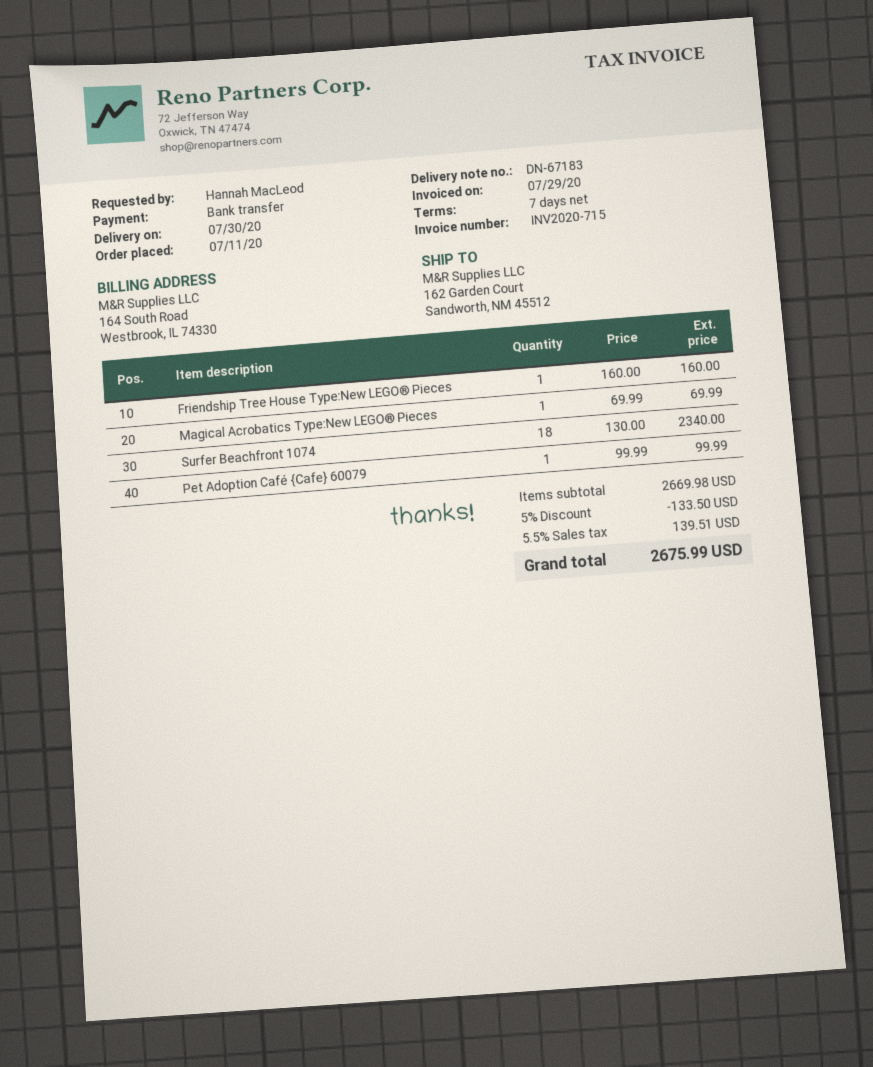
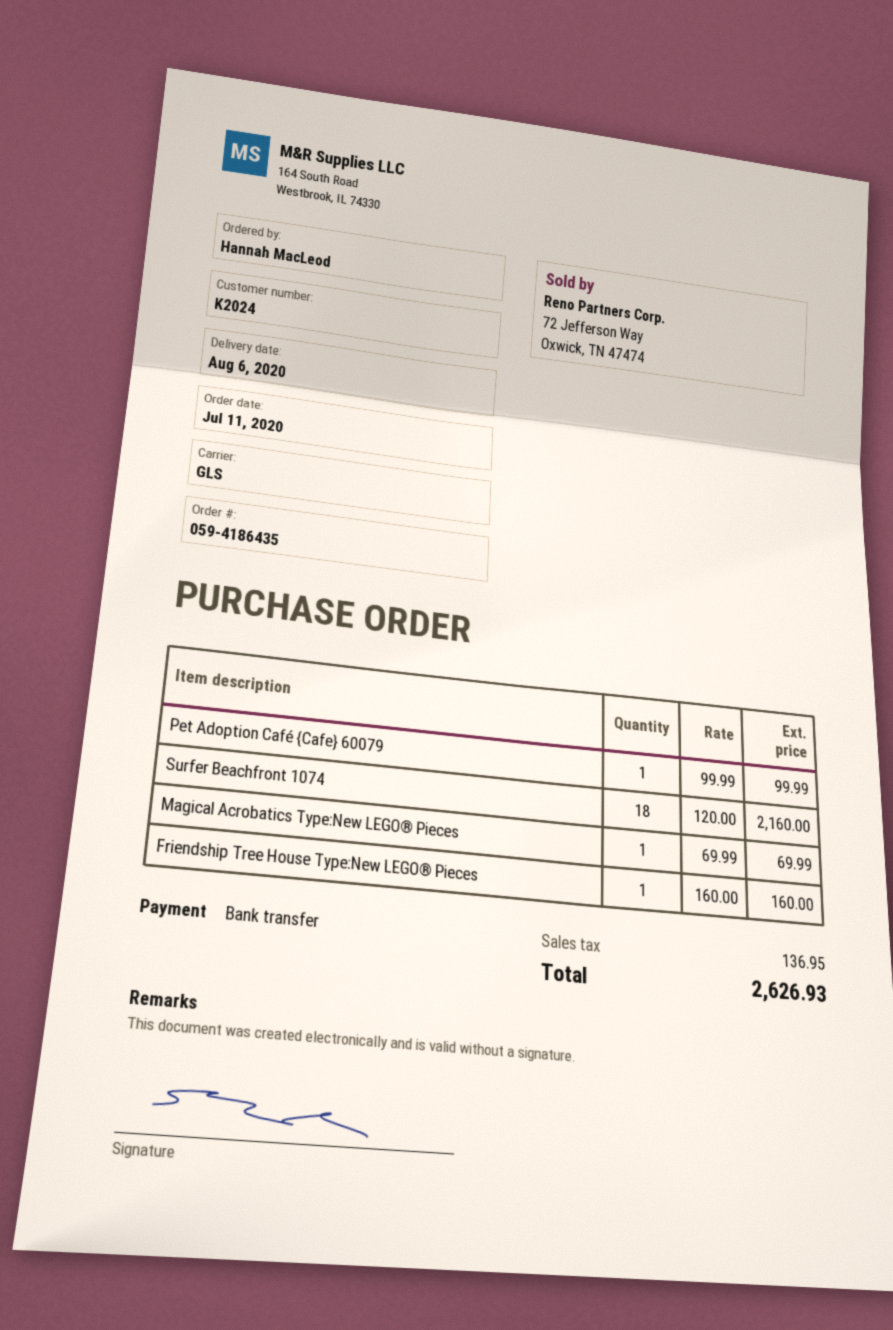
delivery date: 2020-07-30 -> 2020-08-06
Surfer Beachfront 1074: 18 x 130.00 = 2340.00 -> 18 x 120.00 = 2160.00
discount: 5% = 133.50 -> none
tax: 139.51 -> 136.95
total: 2675.99 -> 2626.93

